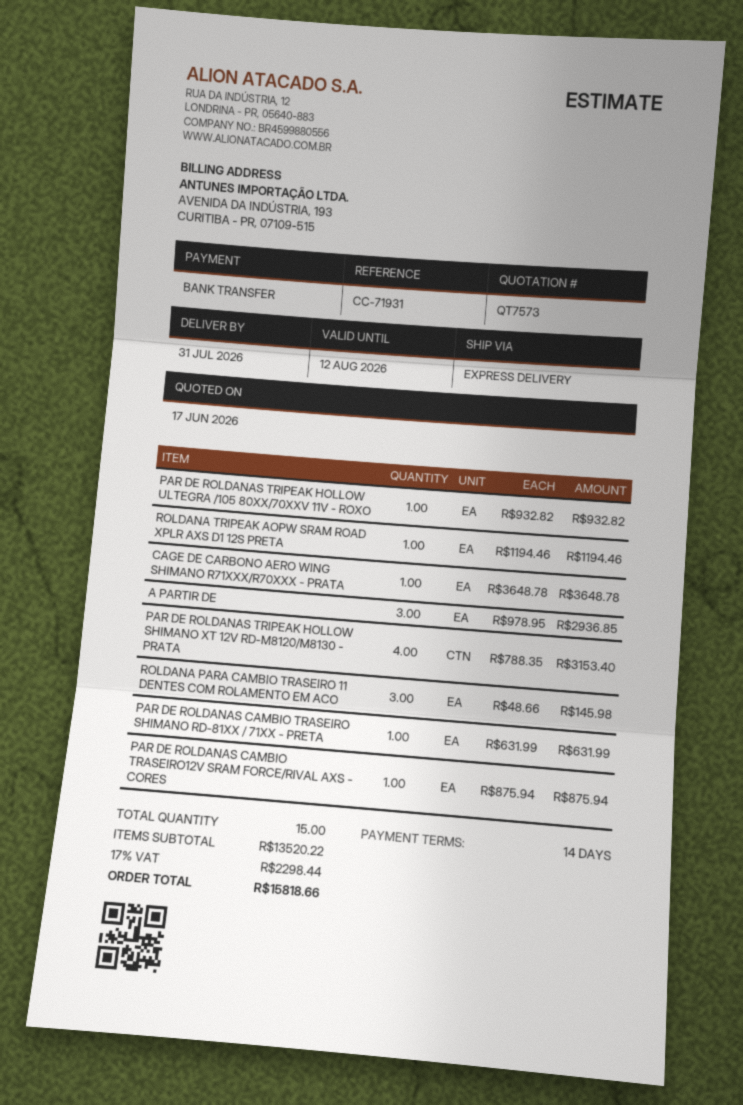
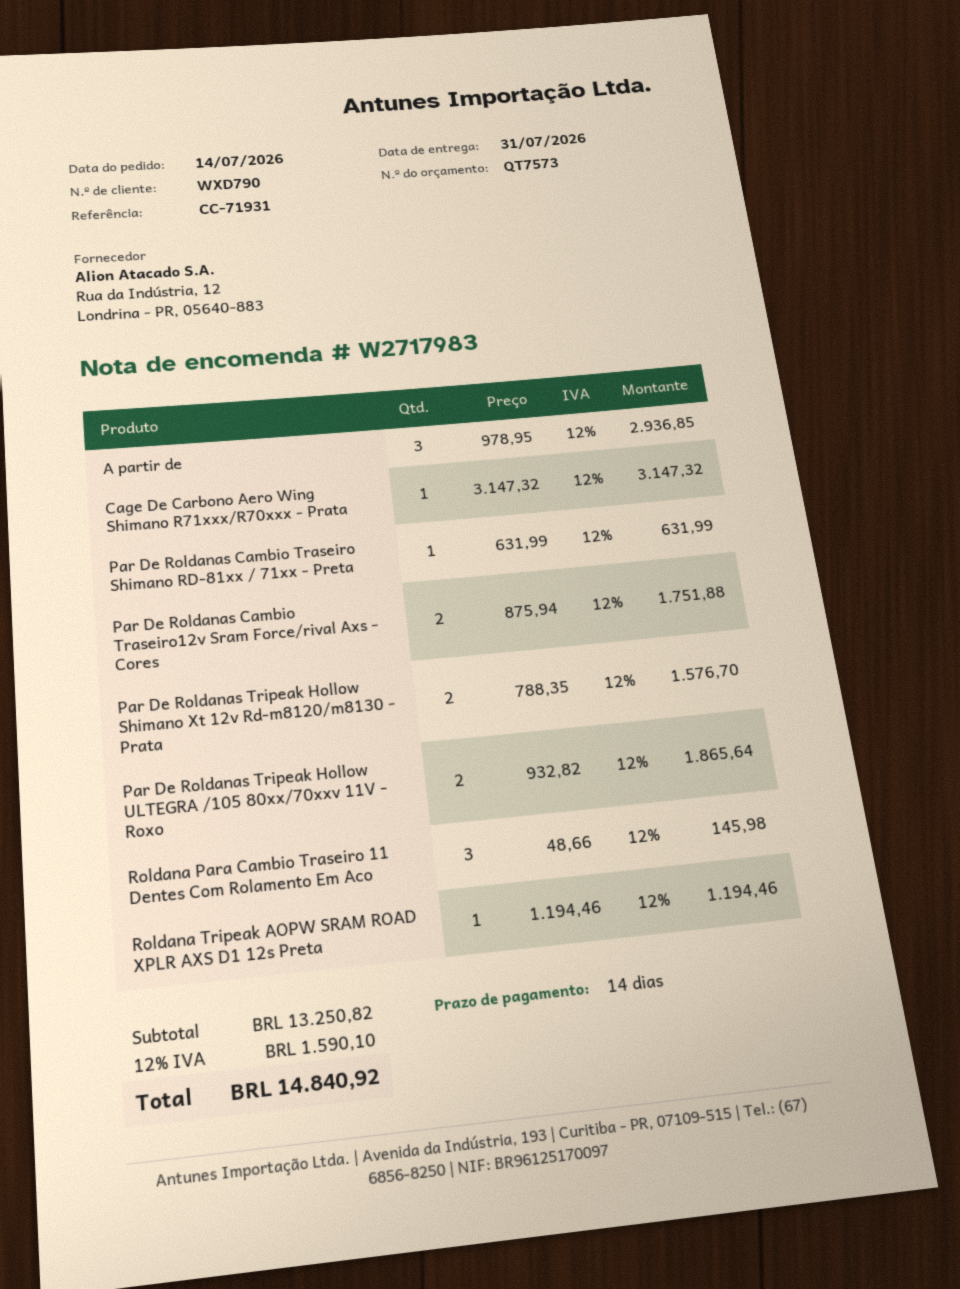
PAR DE ROLDANAS TRIPEAK HOLLOW ULTEGRA /105 80XX/70XXV 11V - ROXO: 1 x 932.82 = 932.82 -> 2 x 932.82 = 1865.64
CAGE DE CARBONO AERO WING SHIMANO R71XXX/R70XXX - PRATA: 1 x 3648.78 = 3648.78 -> 1 x 3147.32 = 3147.32
PAR DE ROLDANAS TRIPEAK HOLLOW SHIMANO XT 12V RD-M8120/M8130 - PRATA: 4 x 788.35 = 3153.40 -> 2 x 788.35 = 1576.70
PAR DE ROLDANAS CAMBIO TRASEIRO12V SRAM FORCE/RIVAL AXS - CORES: 1 x 875.94 = 875.94 -> 2 x 875.94 = 1751.88
subtotal: 13520.22 -> 13250.82
tax: 17% = 2298.44 -> 12% = 1590.10
total: 15818.66 -> 14840.92

